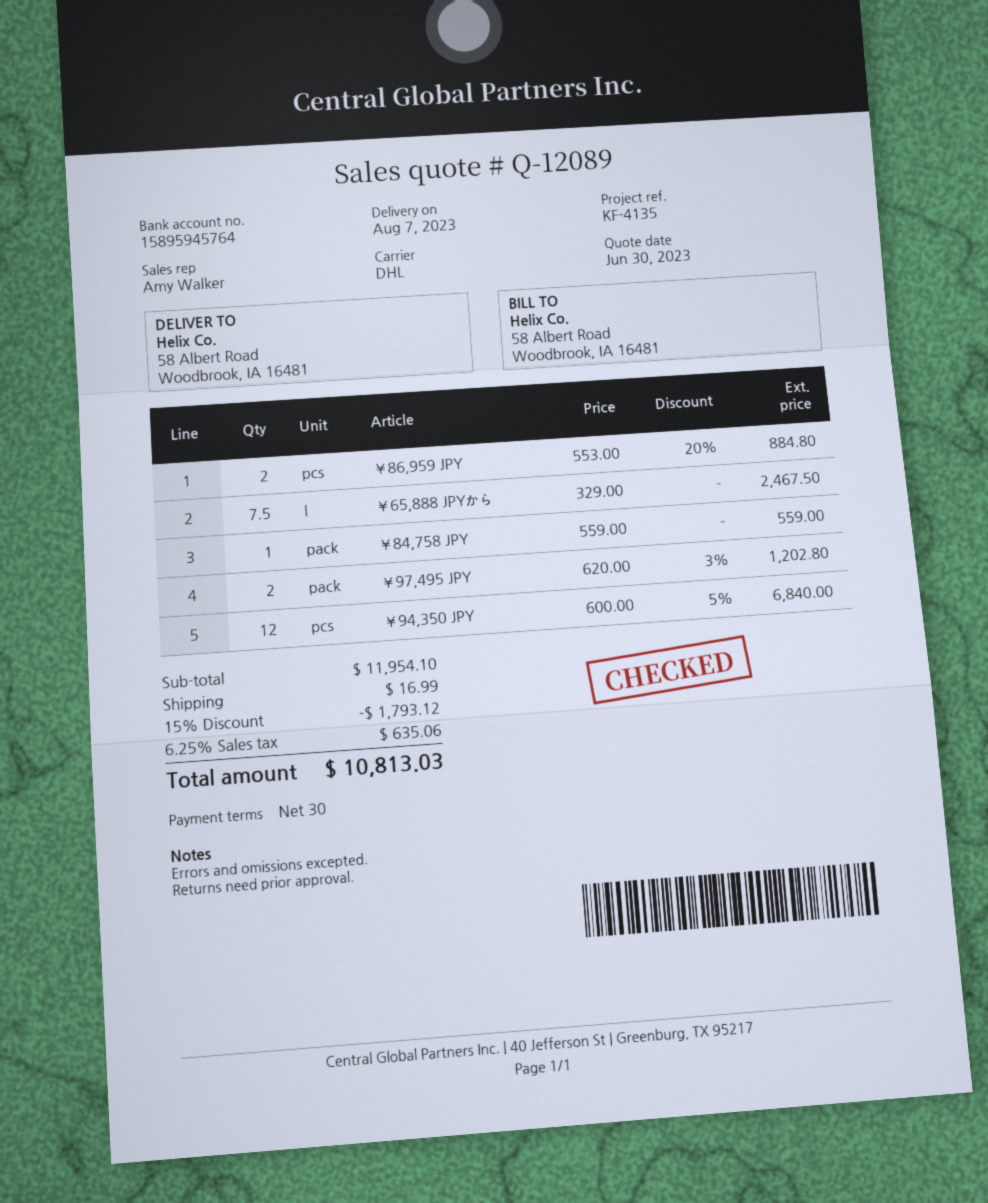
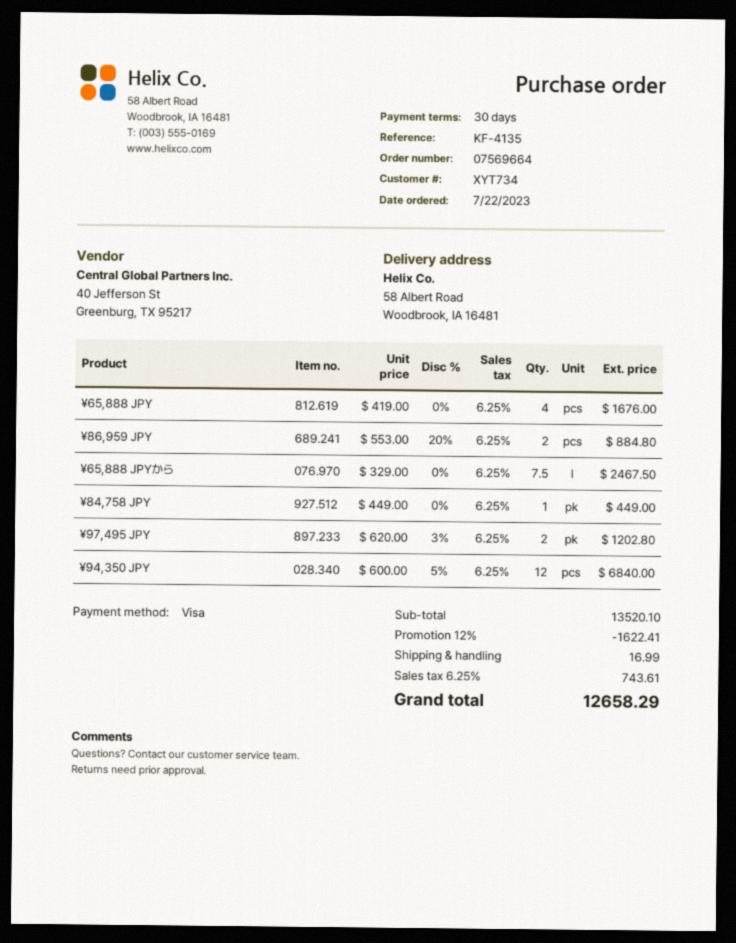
¥84,758 JPY: 1 x 559.00 = 559.00 -> 1 x 449.00 = 449.00
¥65,888 JPY: none -> 4 x 419.00 = 1676.00
subtotal: 11954.10 -> 13520.10
discount: 15% = 1793.12 -> 12% = 1622.41
tax: 6.25% = 635.06 -> 6.25% = 743.61
total: 10813.03 -> 12658.29

